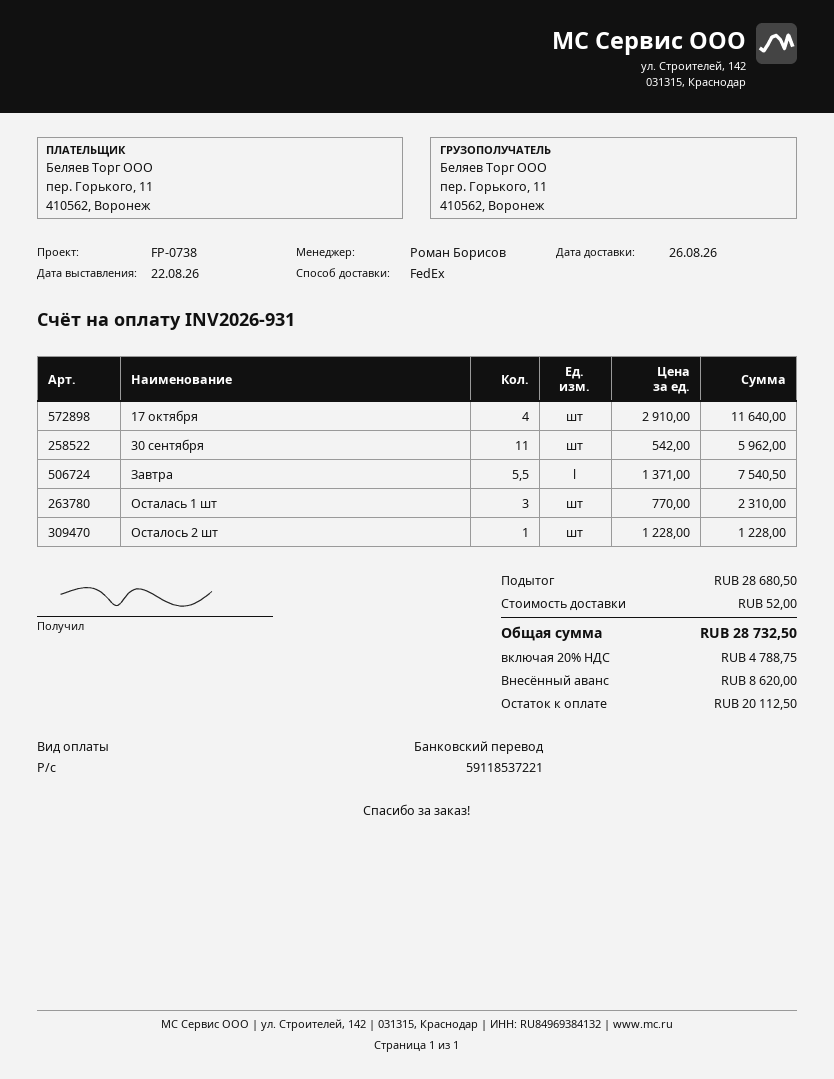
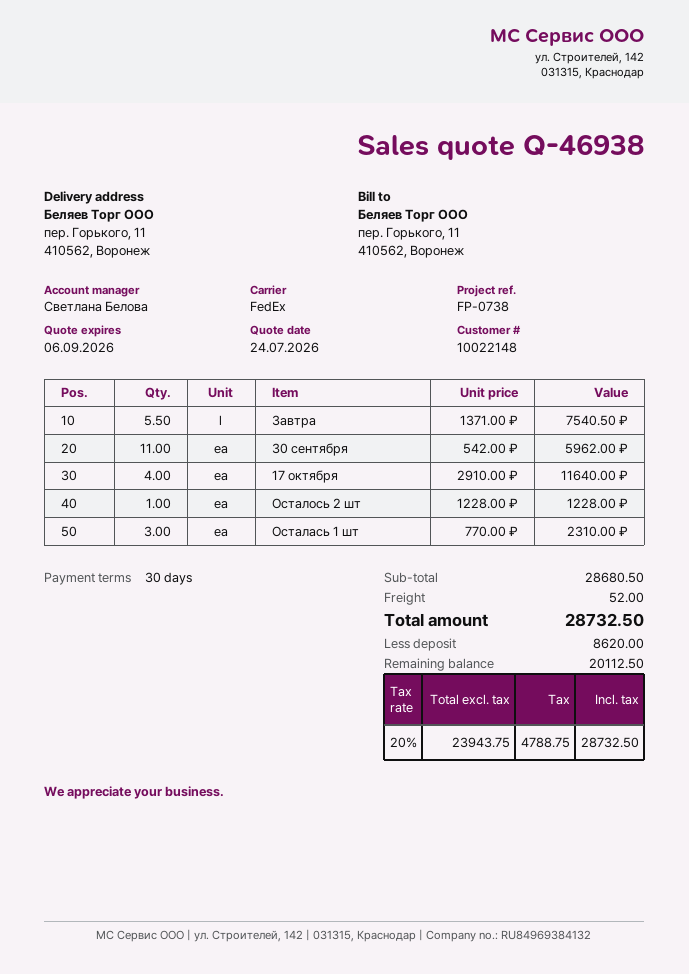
sales rep: Роман Борисов -> Светлана Белова

